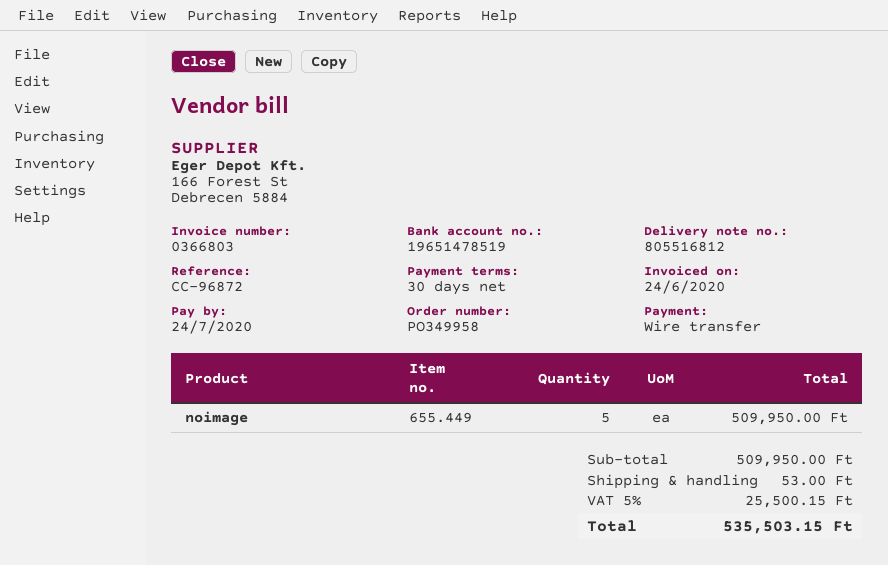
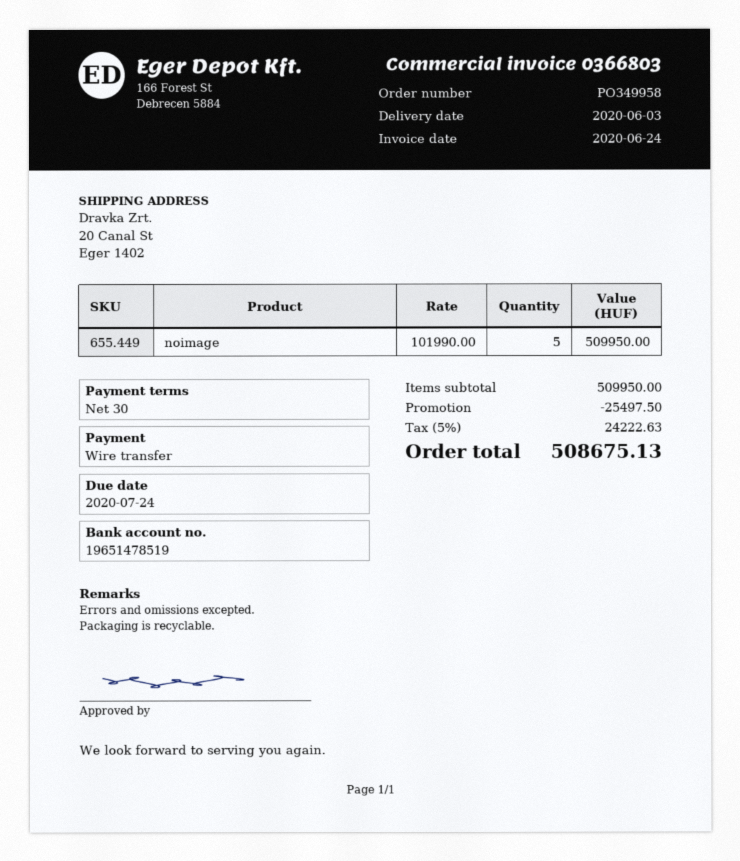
discount: none -> 25497.50
shipping: 53.00 -> none
tax: 5% = 25500.15 -> 5% = 24222.63
total: 535503.15 -> 508675.13

